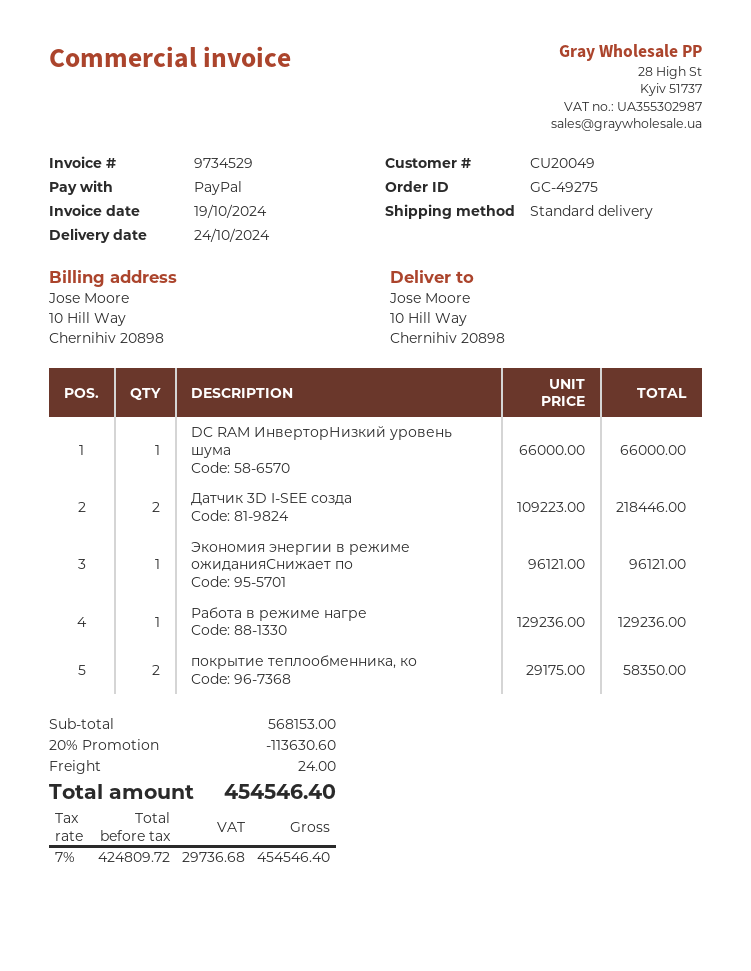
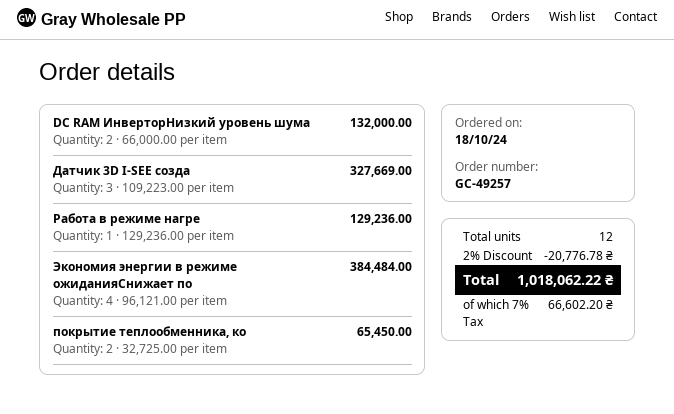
order number: GC-49275 -> GC-49257
DC RAM ИнверторНизкий уровень шума: 1 x 66000.00 = 66000.00 -> 2 x 66000.00 = 132000.00
Датчик 3D I-SEE созда: 2 x 109223.00 = 218446.00 -> 3 x 109223.00 = 327669.00
Экономия энергии в режиме ожиданияСнижает по: 1 x 96121.00 = 96121.00 -> 4 x 96121.00 = 384484.00
покрытие теплообменника, ко: 2 x 29175.00 = 58350.00 -> 2 x 32725.00 = 65450.00
discount: 20% = 113630.60 -> 2% = 20776.78
shipping: 24.00 -> none
tax: 7% = 29736.68 -> 7% = 66602.20
total: 454546.40 -> 1018062.22

